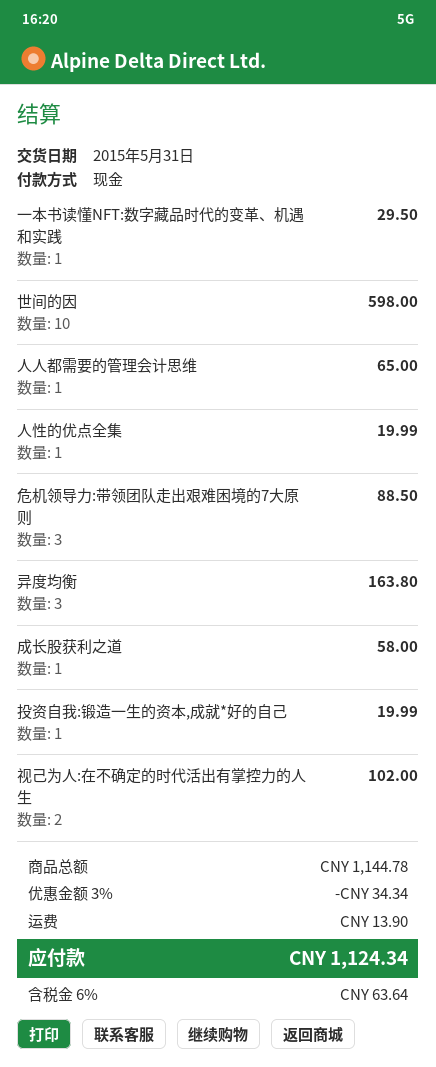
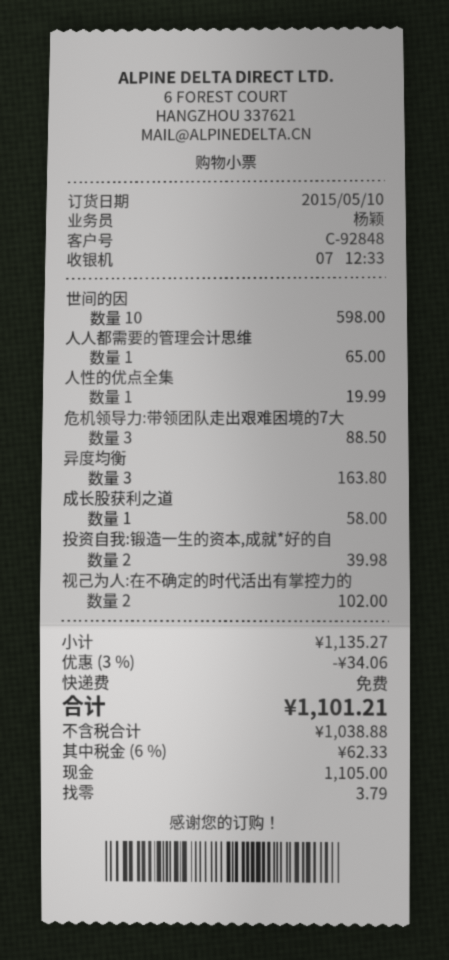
一本书读懂NFT:数字藏品时代的变革、机遇和实践: 1 for 29.50 -> none
投资自我:锻造一生的资本,成就*好的自己: 1 for 19.99 -> 2 for 39.98
subtotal: 1144.78 -> 1135.27
discount: 3% = 34.34 -> 3% = 34.06
shipping: 13.90 -> 0.00
tax: 6% = 63.64 -> 6% = 62.33
total: 1124.34 -> 1101.21

